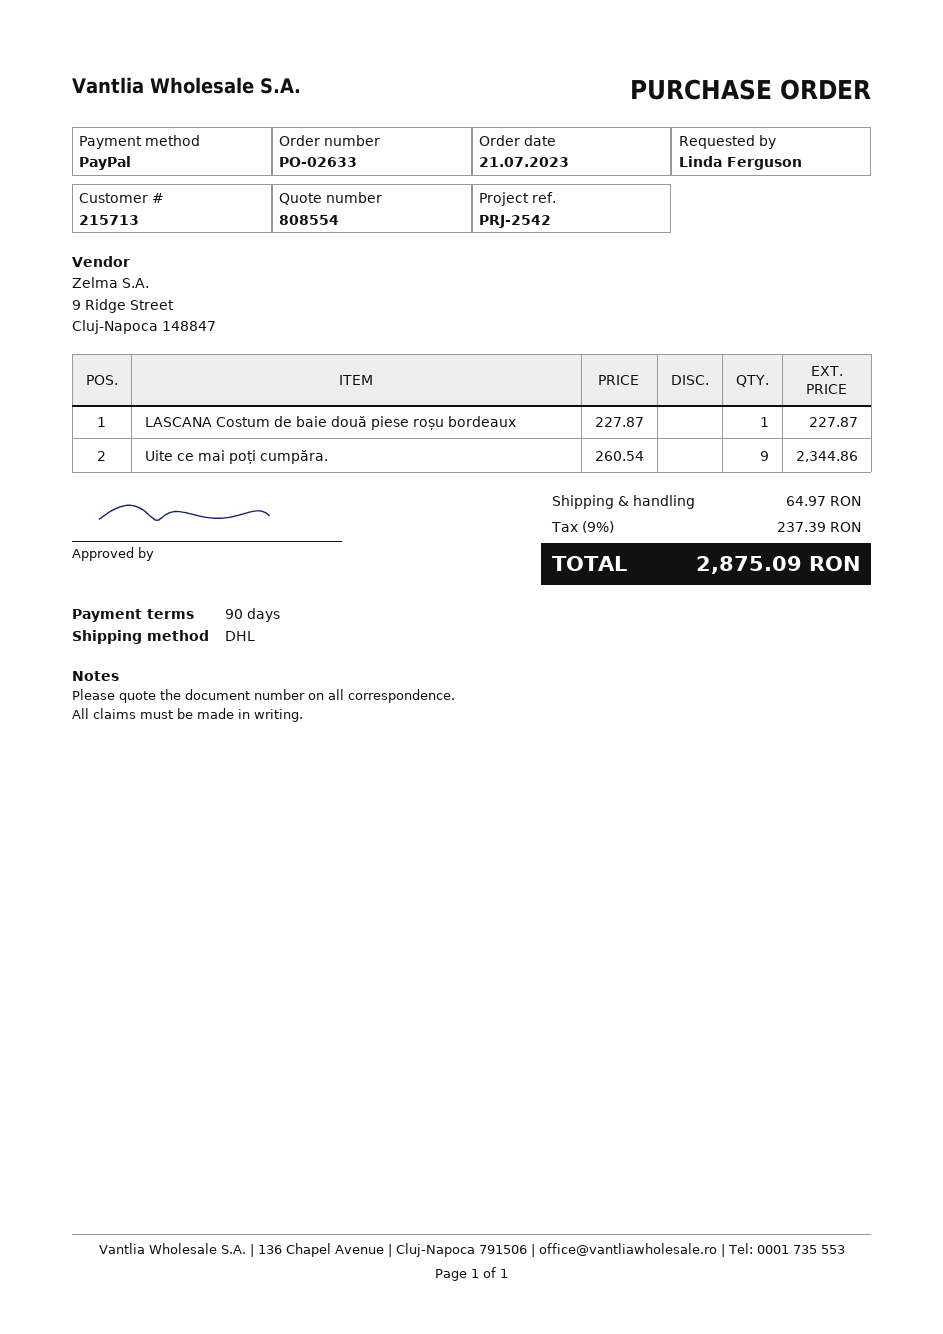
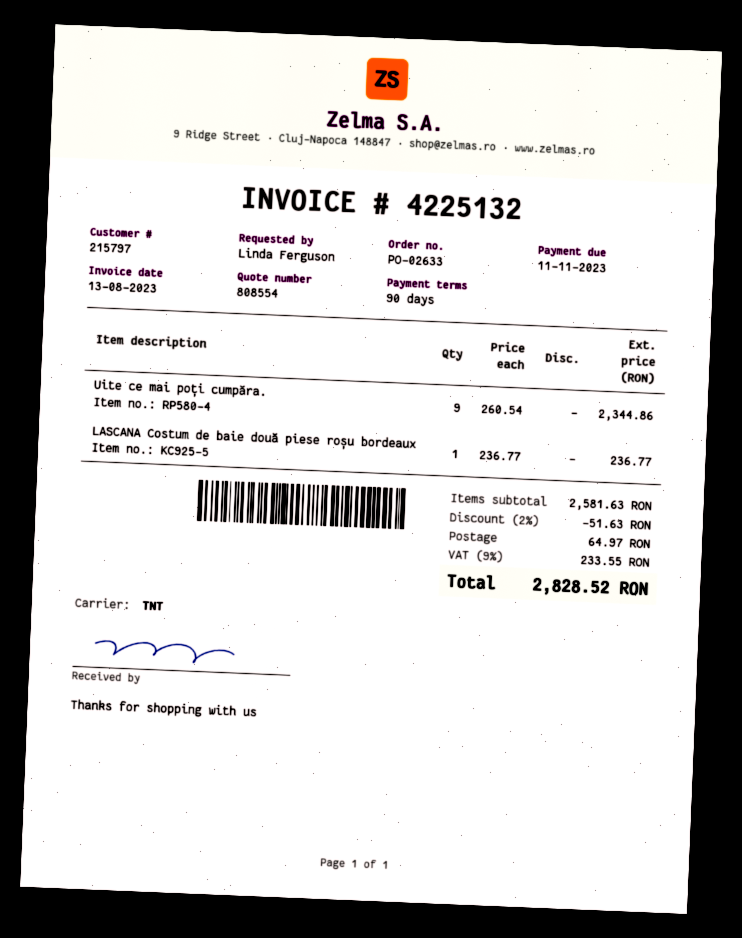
customer number: 215713 -> 215797
shipping method: DHL -> TNT
LASCANA Costum de baie două piese roșu bordeaux: 1 x 227.87 = 227.87 -> 1 x 236.77 = 236.77
discount: none -> 2% = 51.63
tax: 9% = 237.39 -> 9% = 233.55
total: 2875.09 -> 2828.52

